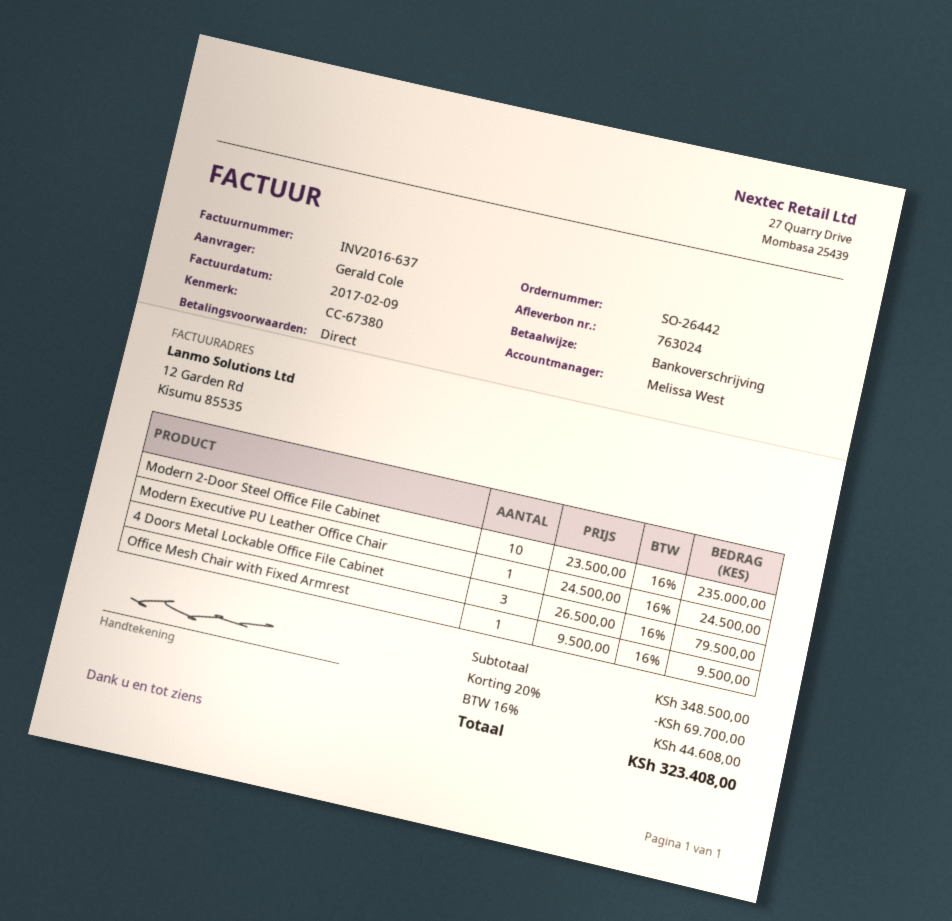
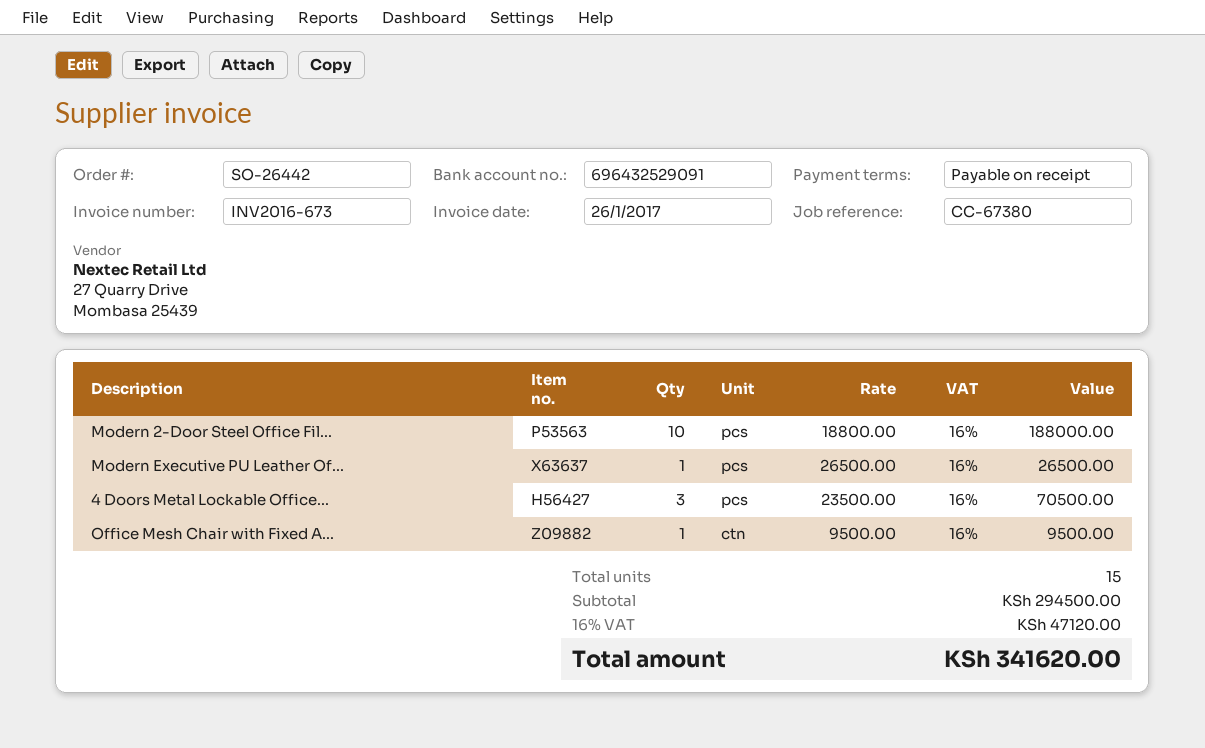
invoice number: INV2016-637 -> INV2016-673
invoice date: 2017-02-09 -> 2017-01-26
Modern 2-Door Steel Office File Cabinet: 10 x 23500.00 = 235000.00 -> 10 x 18800.00 = 188000.00
Modern Executive PU Leather Office Chair: 1 x 24500.00 = 24500.00 -> 1 x 26500.00 = 26500.00
4 Doors Metal Lockable Office File Cabinet: 3 x 26500.00 = 79500.00 -> 3 x 23500.00 = 70500.00
subtotal: 348500.00 -> 294500.00
discount: 20% = 69700.00 -> none
tax: 16% = 44608.00 -> 16% = 47120.00
total: 323408.00 -> 341620.00

